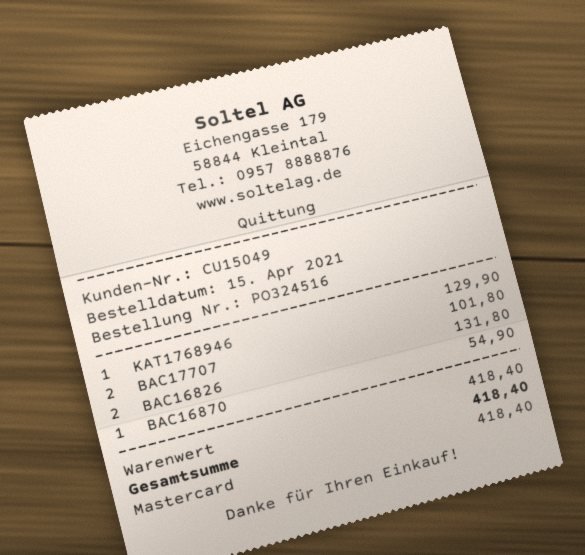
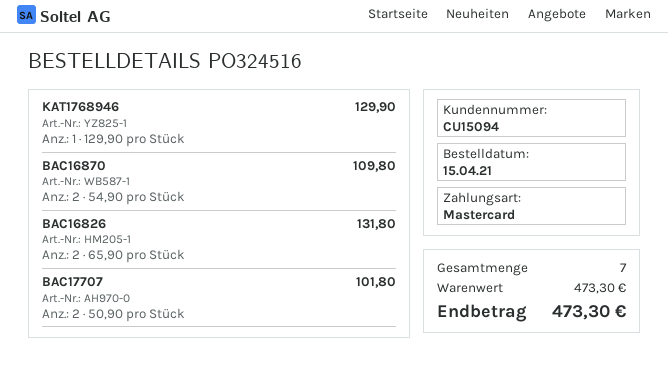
customer number: CU15049 -> CU15094
BAC16870: 1 for 54.90 -> 2 for 109.80
subtotal: 418.40 -> 473.30
total: 418.40 -> 473.30

